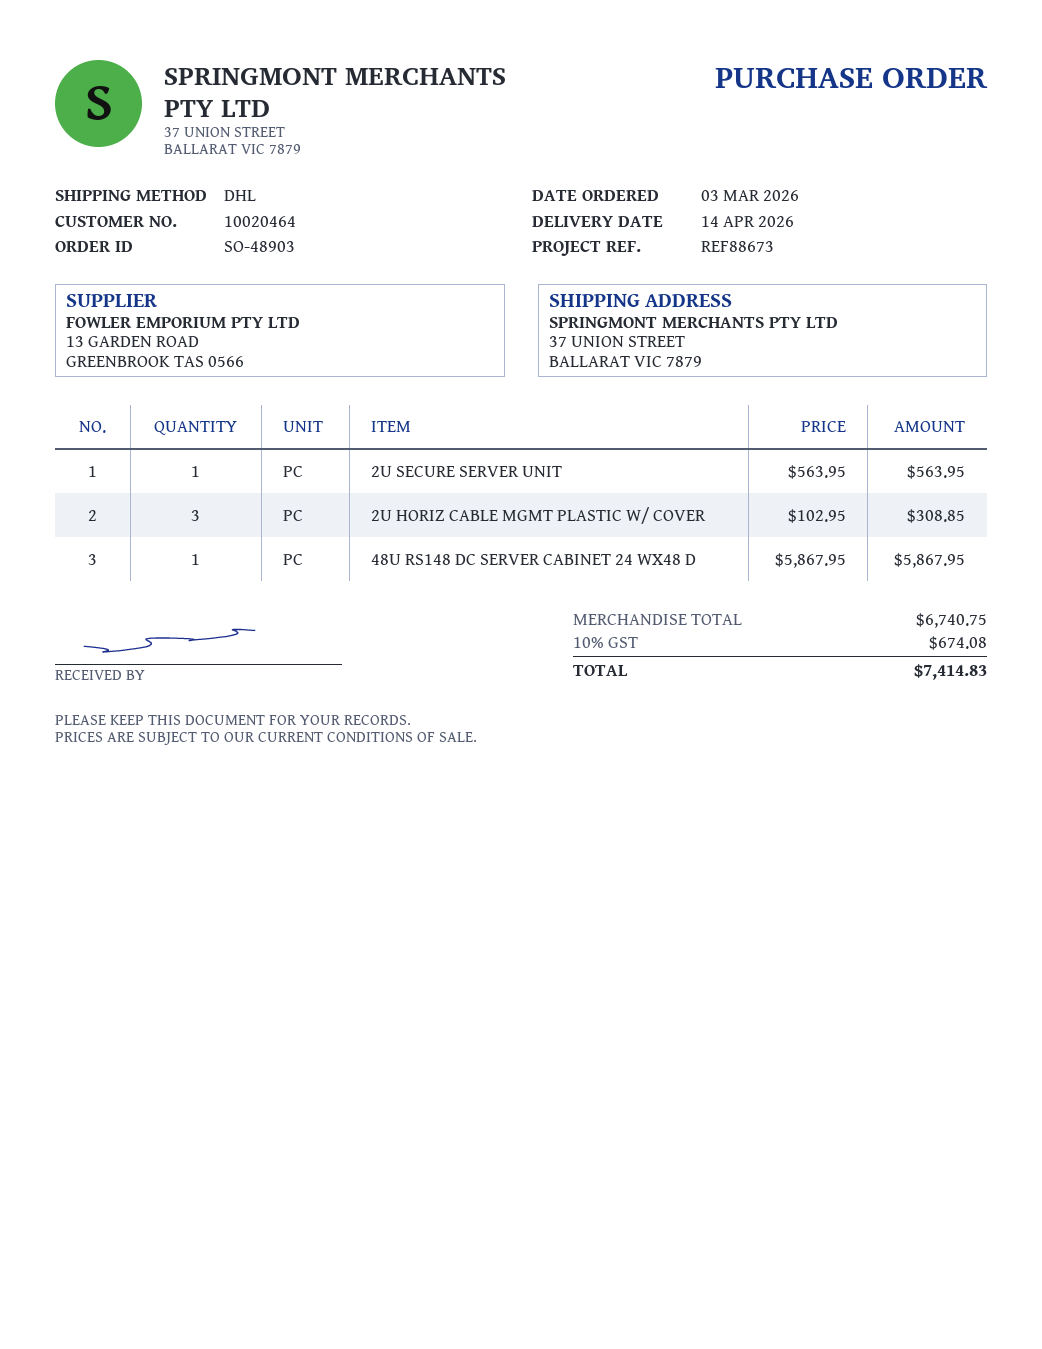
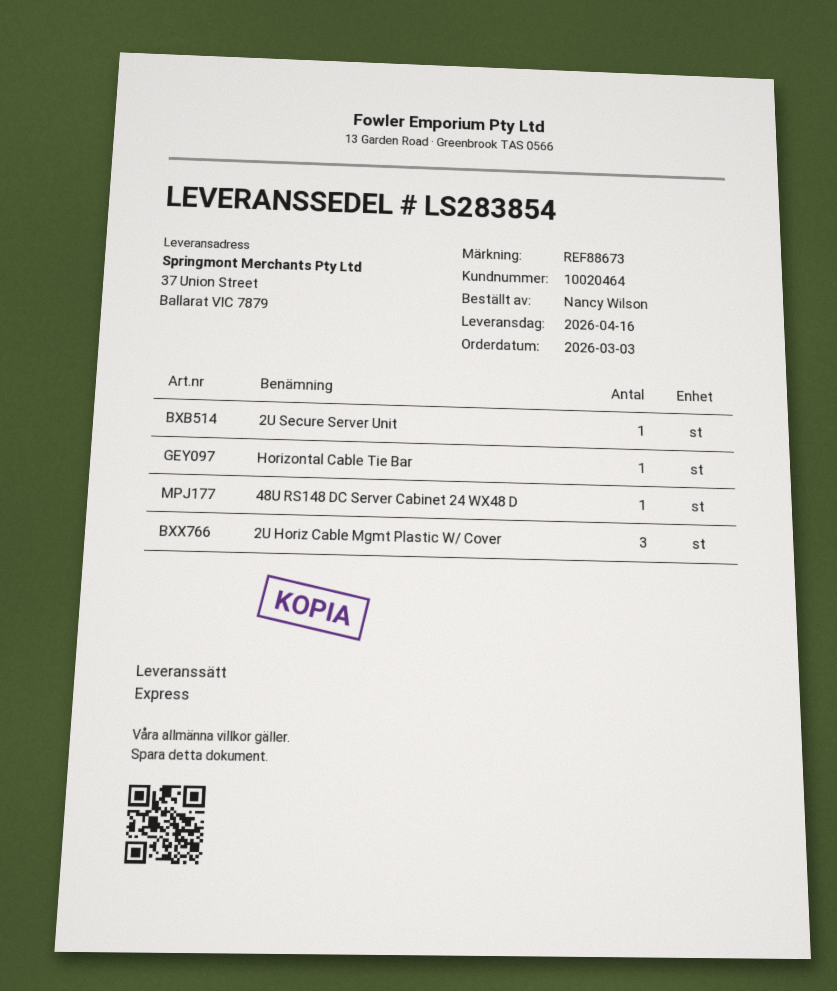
delivery date: 2026-04-14 -> 2026-04-16
shipping method: DHL -> express
Horizontal Cable Tie Bar: none -> 1

